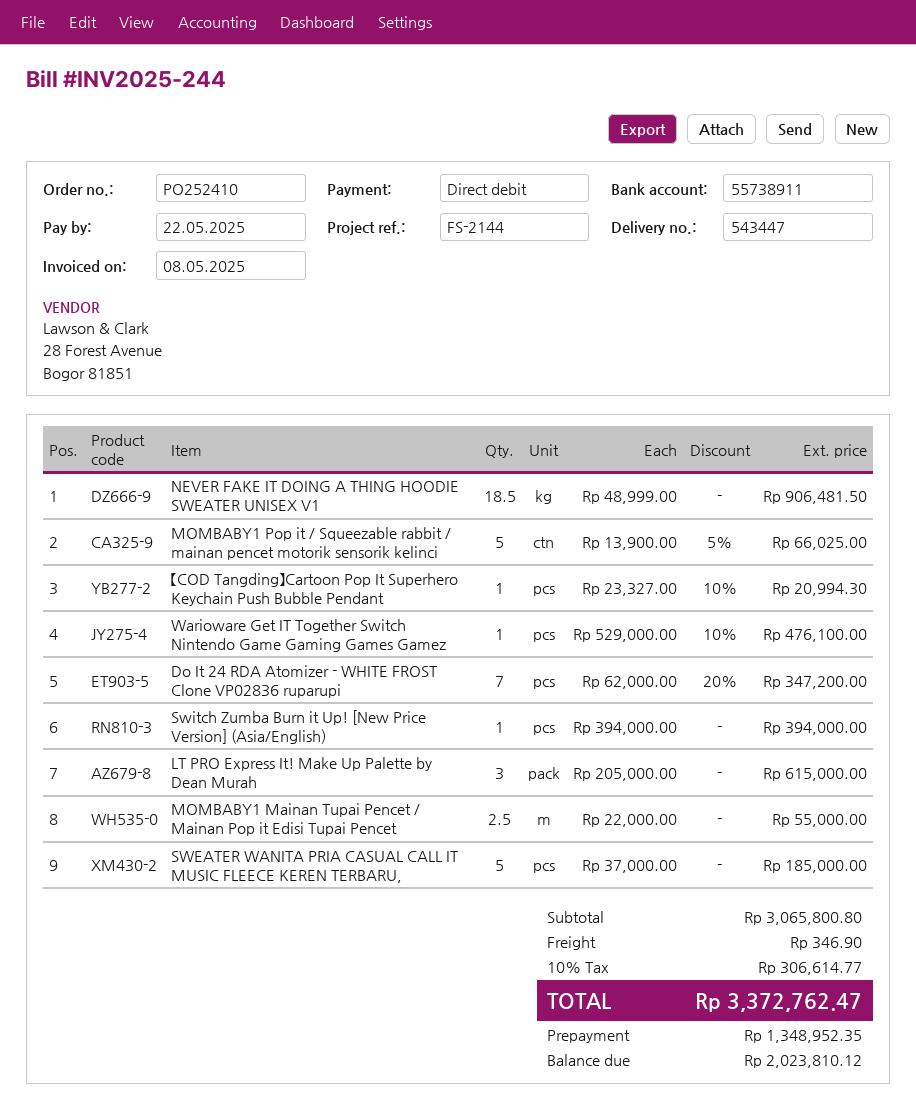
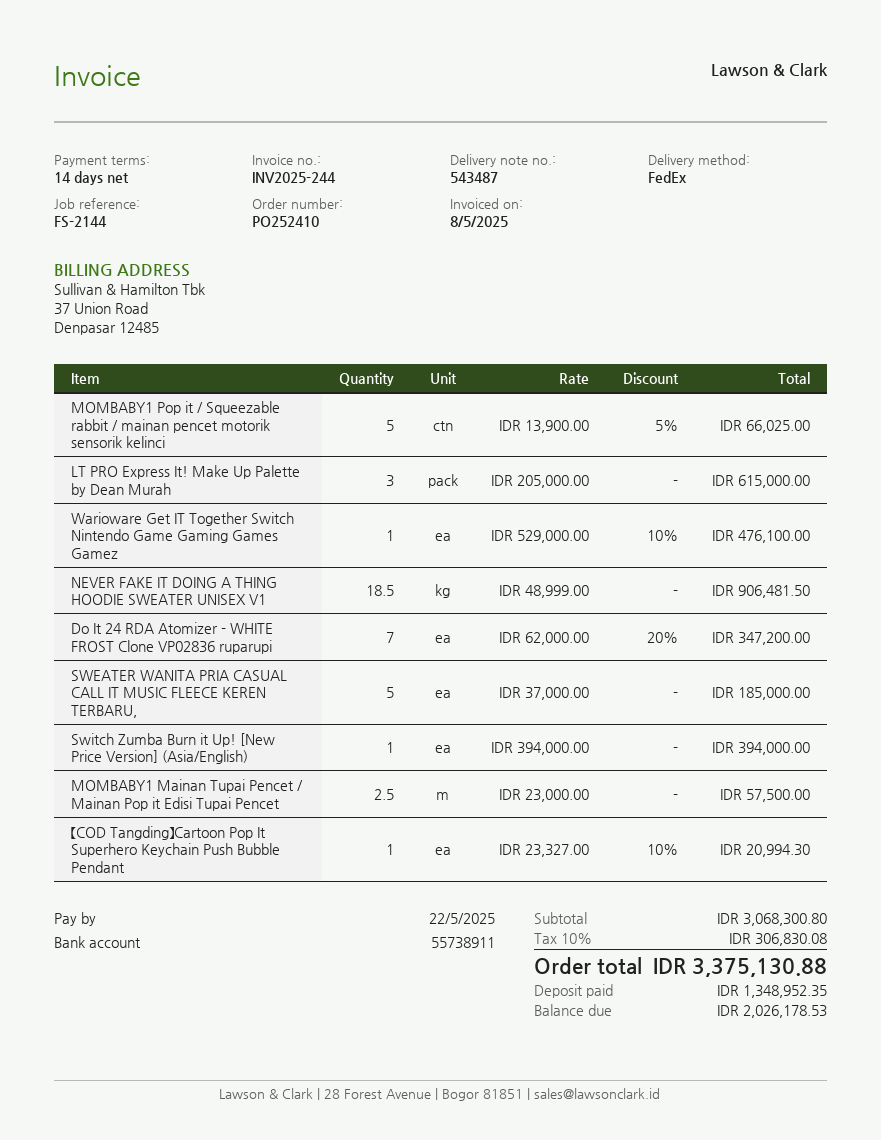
delivery note number: 543447 -> 543487
MOMBABY1 Mainan Tupai Pencet / Mainan Pop it Edisi Tupai Pencet: 2.5 x 22000.00 = 55000.00 -> 2.5 x 23000.00 = 57500.00
subtotal: 3065800.80 -> 3068300.80
shipping: 346.90 -> none
tax: 10% = 306614.77 -> 10% = 306830.08
total: 3372762.47 -> 3375130.88
balance: 2023810.12 -> 2026178.53

